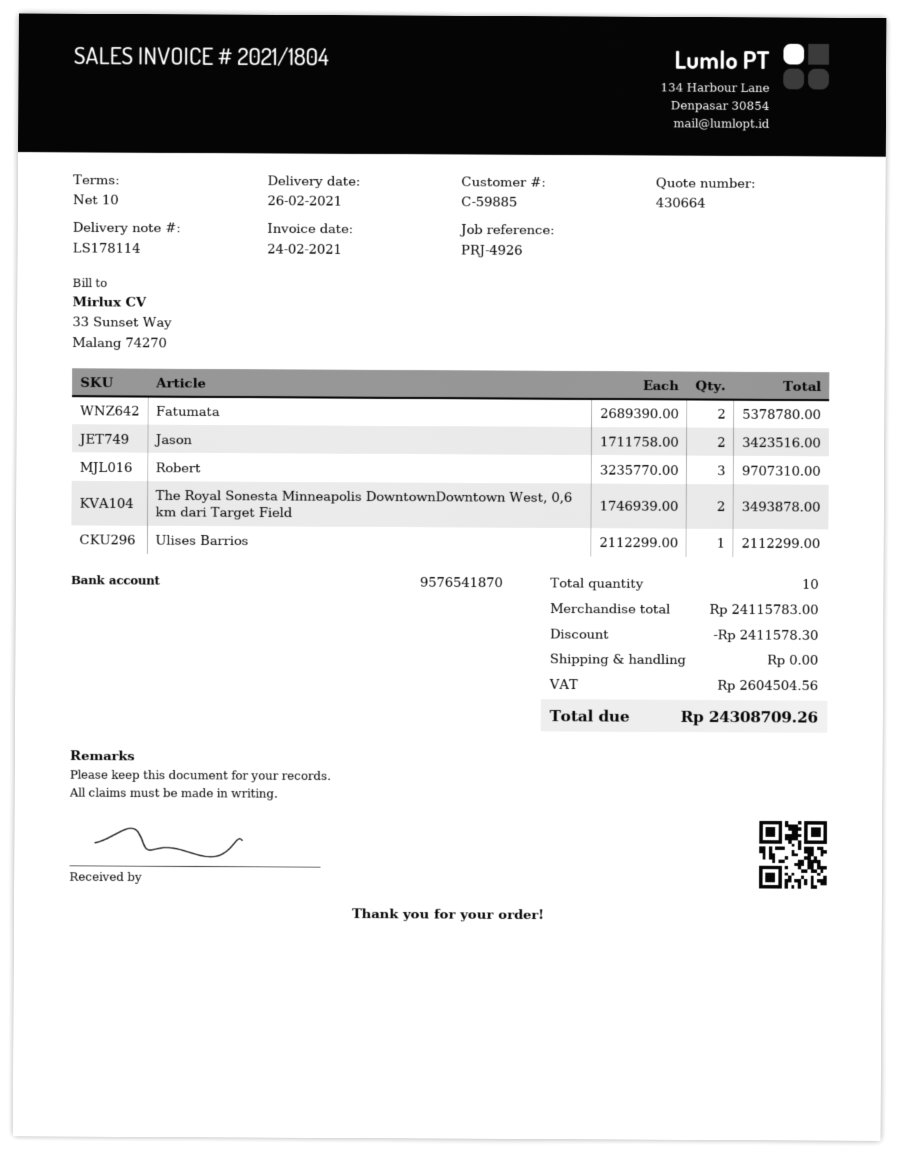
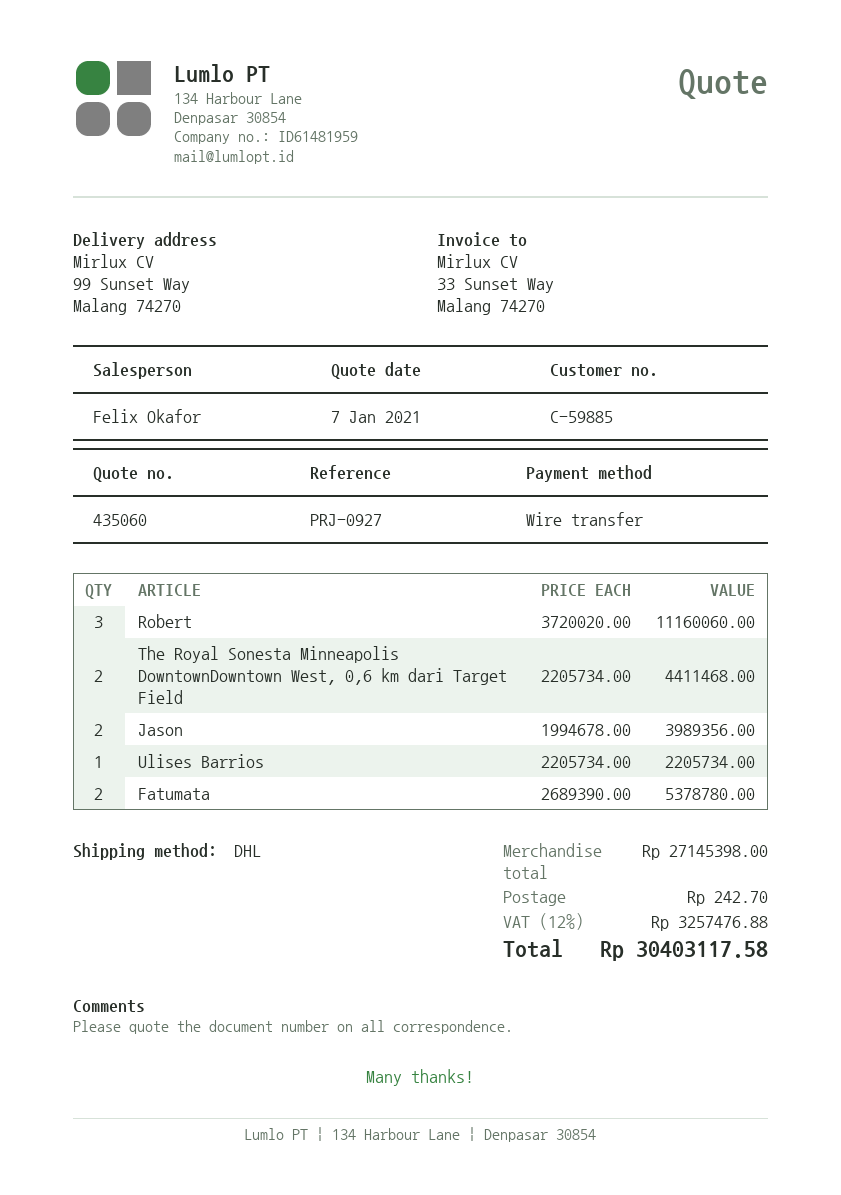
quote number: 430664 -> 435060
reference: PRJ-4926 -> PRJ-0927
Jason: 2 x 1711758.00 = 3423516.00 -> 2 x 1994678.00 = 3989356.00
Robert: 3 x 3235770.00 = 9707310.00 -> 3 x 3720020.00 = 11160060.00
The Royal Sonesta Minneapolis DowntownDowntown West, 0,6 km dari Target Field: 2 x 1746939.00 = 3493878.00 -> 2 x 2205734.00 = 4411468.00
Ulises Barrios: 1 x 2112299.00 = 2112299.00 -> 1 x 2205734.00 = 2205734.00
subtotal: 24115783.00 -> 27145398.00
discount: 2411578.30 -> none
shipping: 0.00 -> 242.70
tax: 2604504.56 -> 3257476.88
total: 24308709.26 -> 30403117.58

